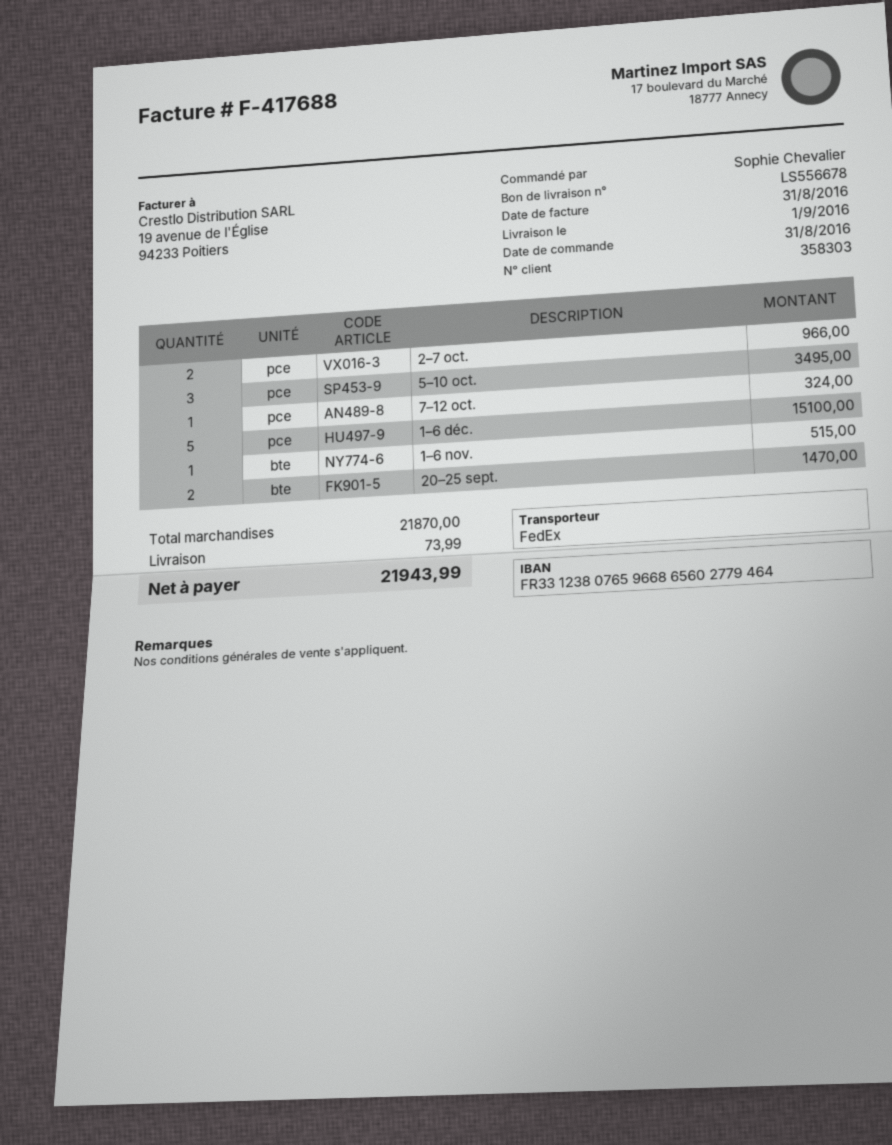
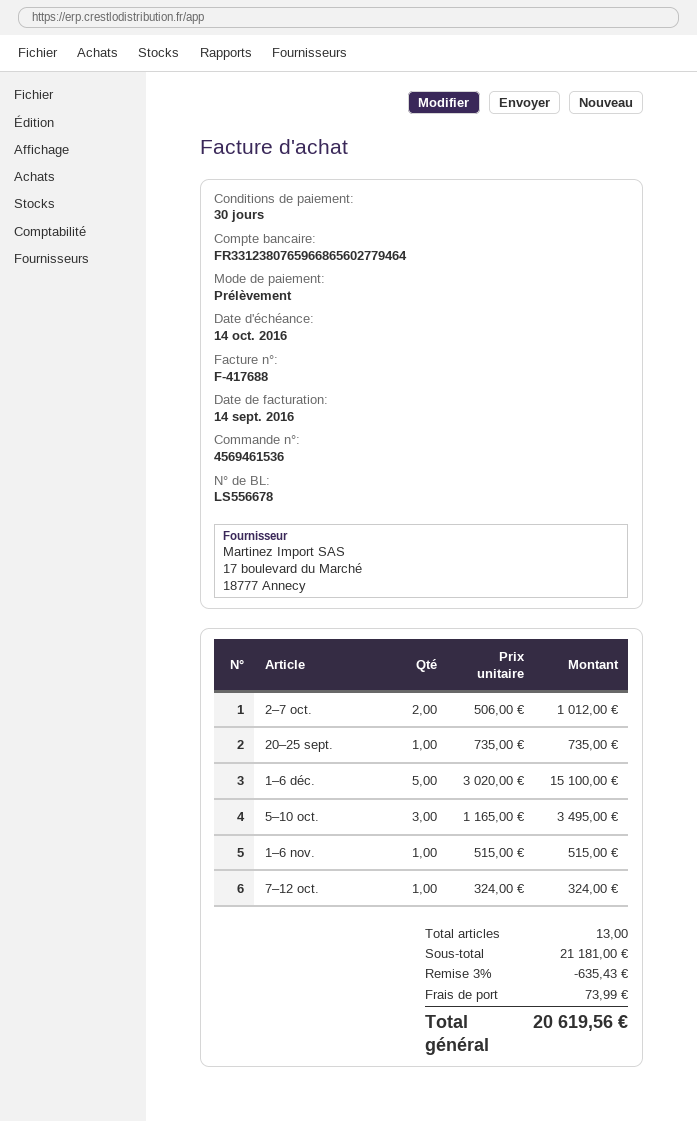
invoice date: 2016-08-31 -> 2016-09-14
2–7 oct.: 2 for 966.00 -> 2 for 1012.00
20–25 sept.: 2 for 1470.00 -> 1 for 735.00
subtotal: 21870.00 -> 21181.00
discount: none -> 3% = 635.43
total: 21943.99 -> 20619.56

